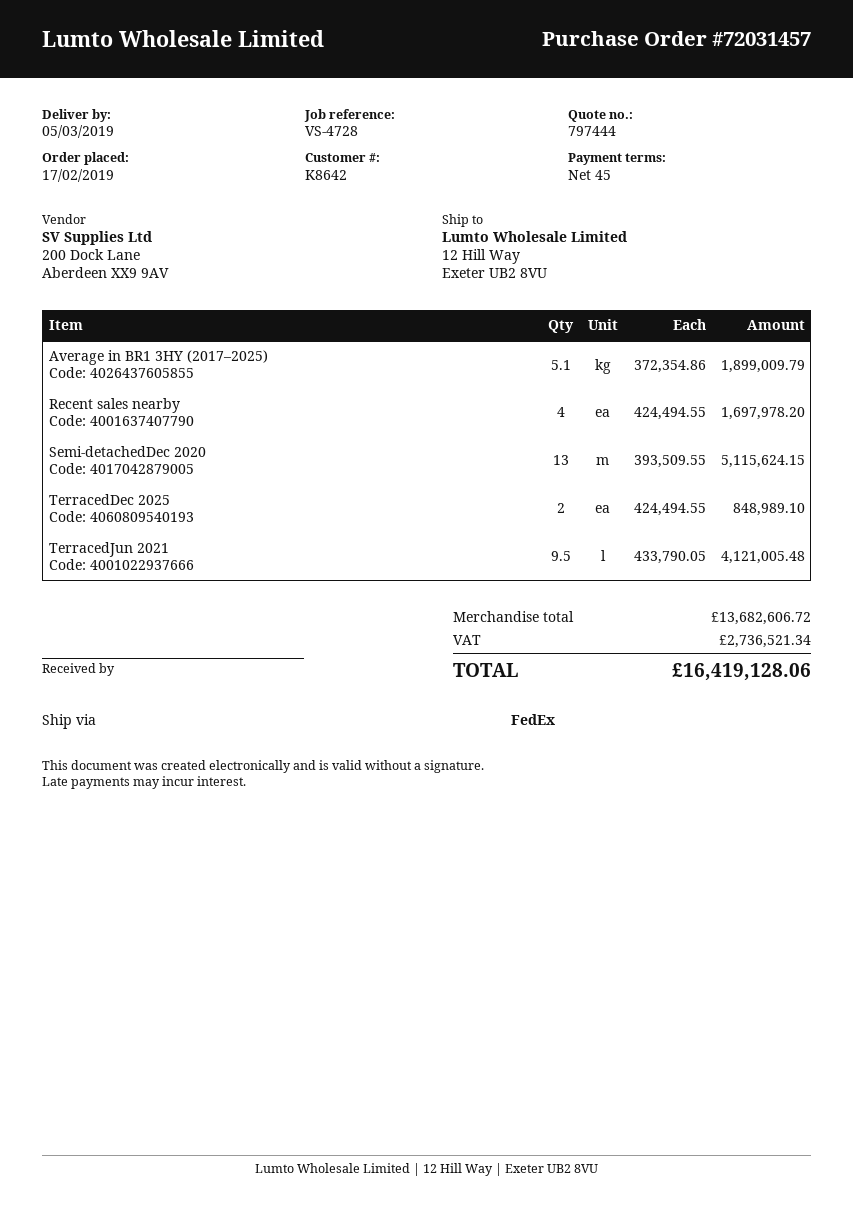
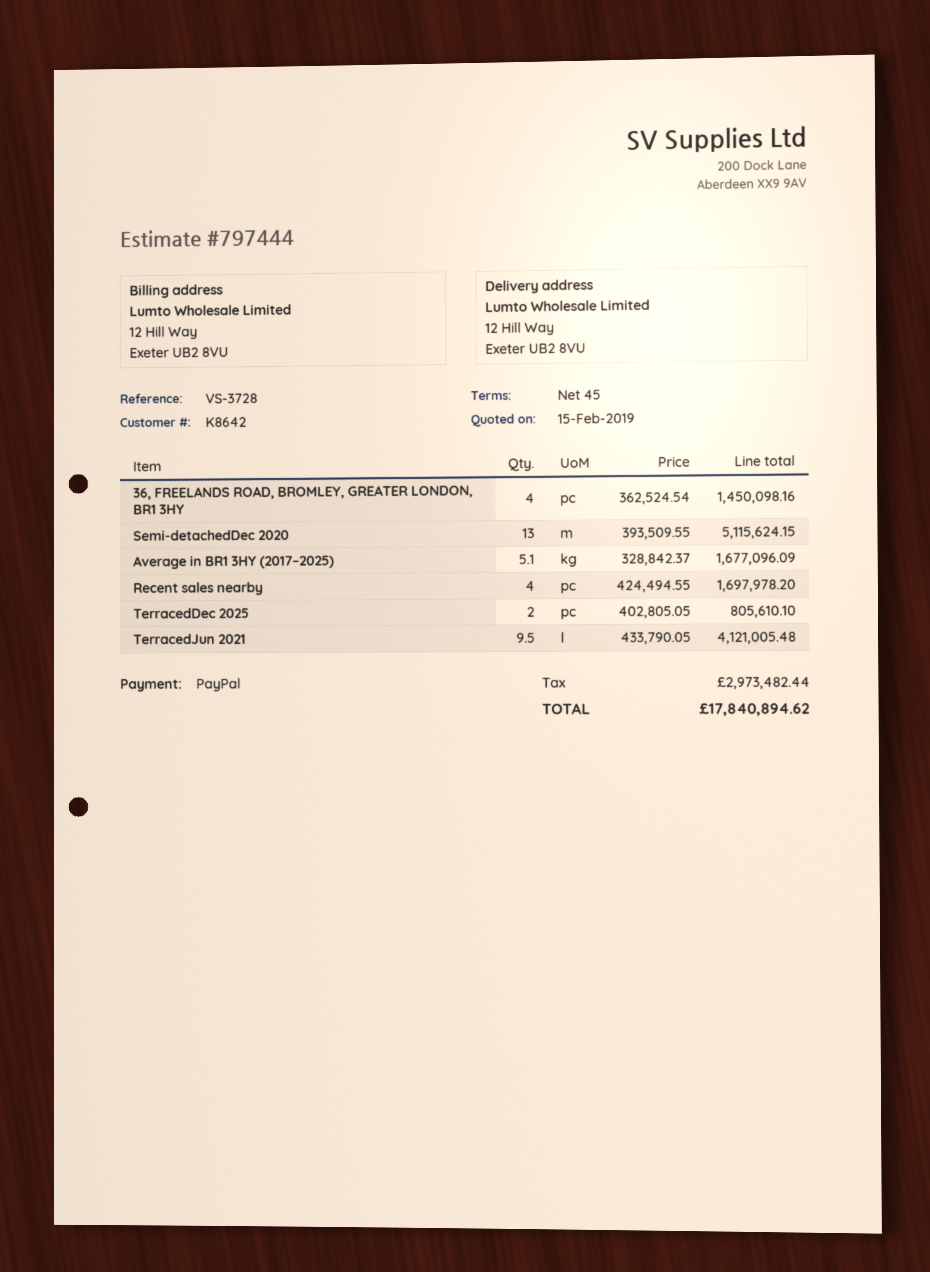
reference: VS-4728 -> VS-3728
Average in BR1 3HY (2017–2025): 5.1 x 372354.86 = 1899009.79 -> 5.1 x 328842.37 = 1677096.09
TerracedDec 2025: 2 x 424494.55 = 848989.10 -> 2 x 402805.05 = 805610.10
36, FREELANDS ROAD, BROMLEY, GREATER LONDON, BR1 3HY: none -> 4 x 362524.54 = 1450098.16
tax: 2736521.34 -> 2973482.44
total: 16419128.06 -> 17840894.62

